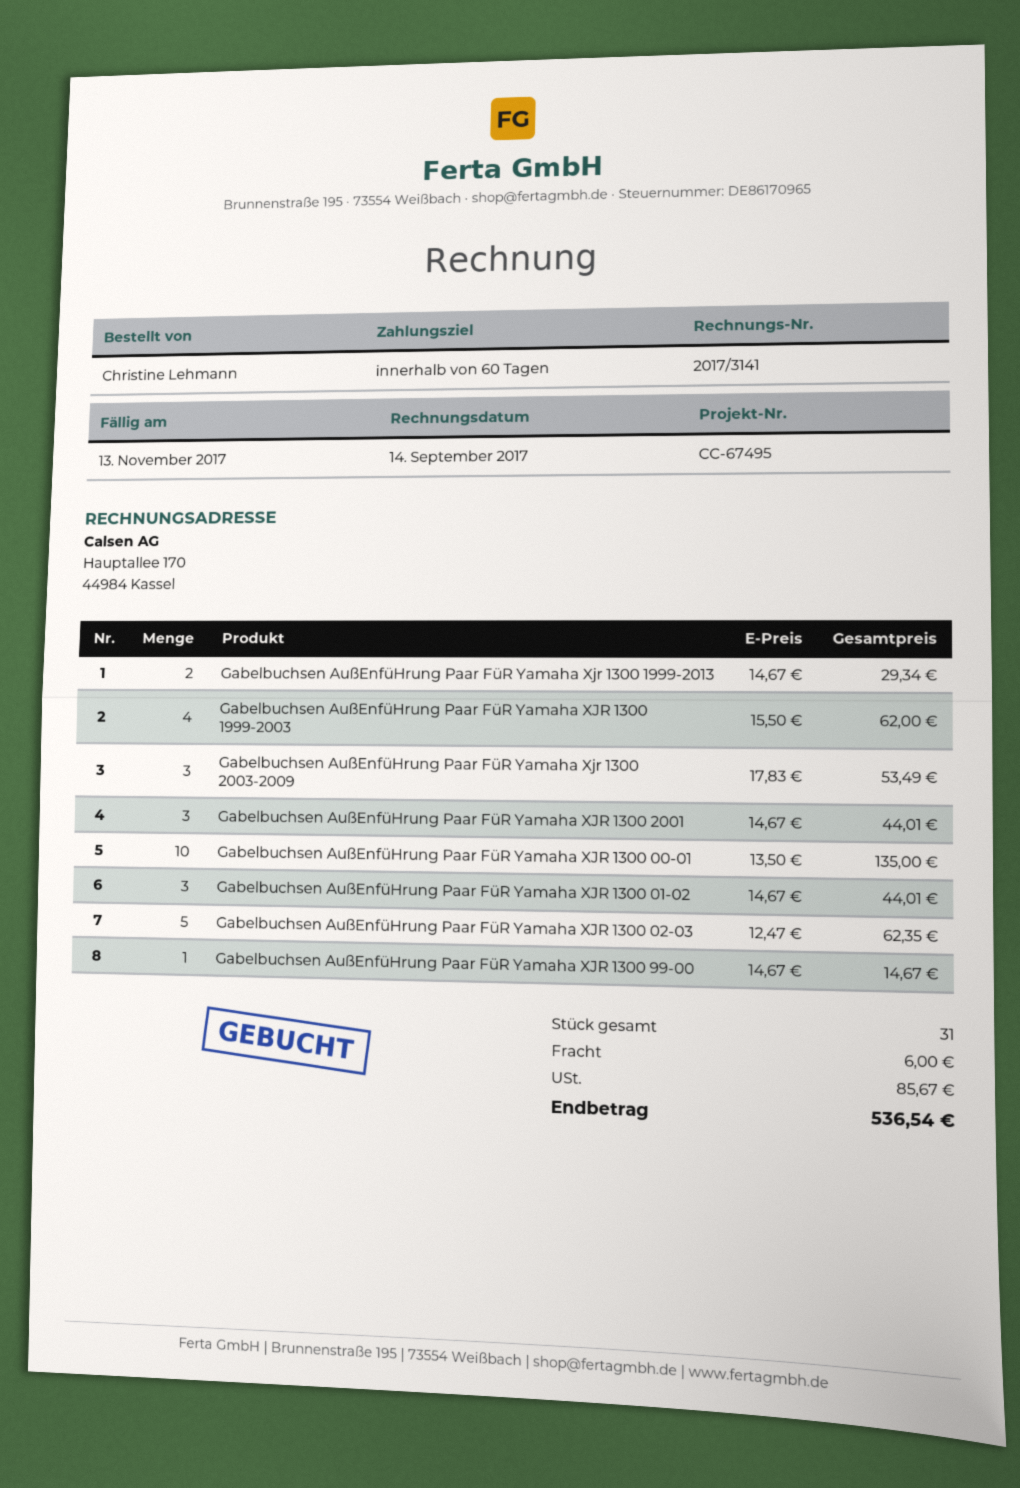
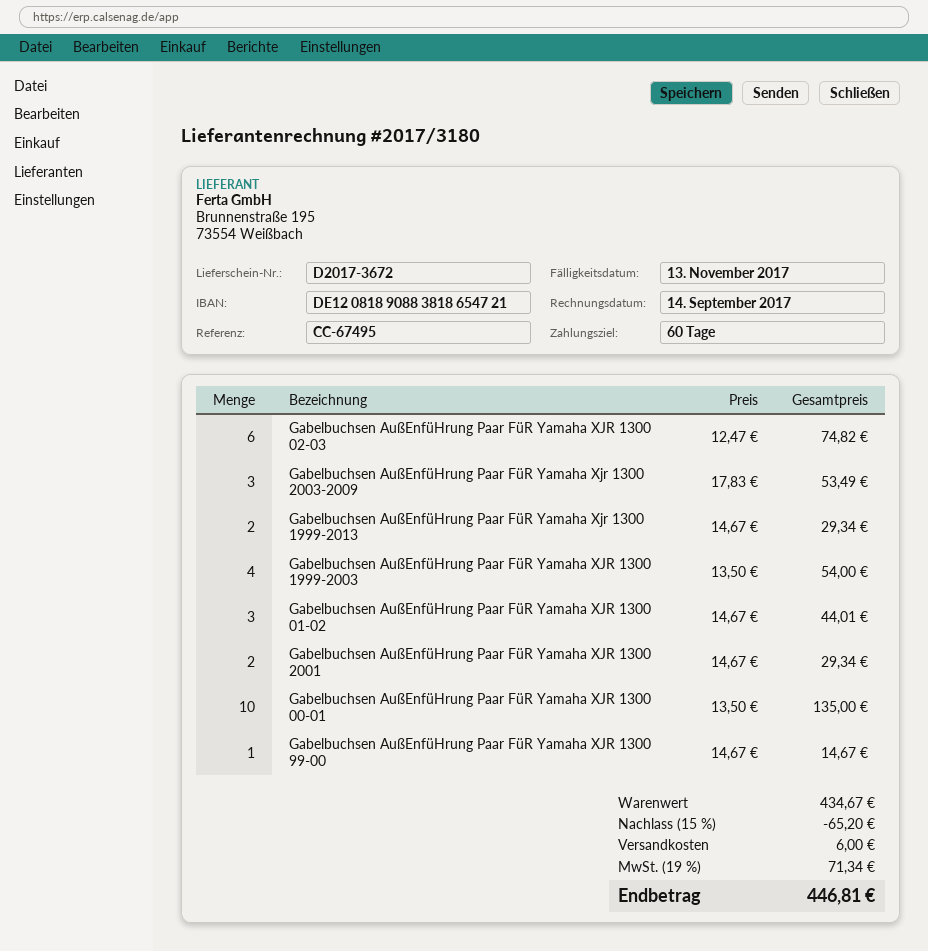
invoice number: 2017/3141 -> 2017/3180
Gabelbuchsen AußEnfüHrung Paar FüR Yamaha XJR 1300 1999-2003: 4 x 15.50 = 62.00 -> 4 x 13.50 = 54.00
Gabelbuchsen AußEnfüHrung Paar FüR Yamaha XJR 1300 2001: 3 x 14.67 = 44.01 -> 2 x 14.67 = 29.34
Gabelbuchsen AußEnfüHrung Paar FüR Yamaha XJR 1300 02-03: 5 x 12.47 = 62.35 -> 6 x 12.47 = 74.82
discount: none -> 15% = 65.20
tax: 85.67 -> 71.34
total: 536.54 -> 446.81

